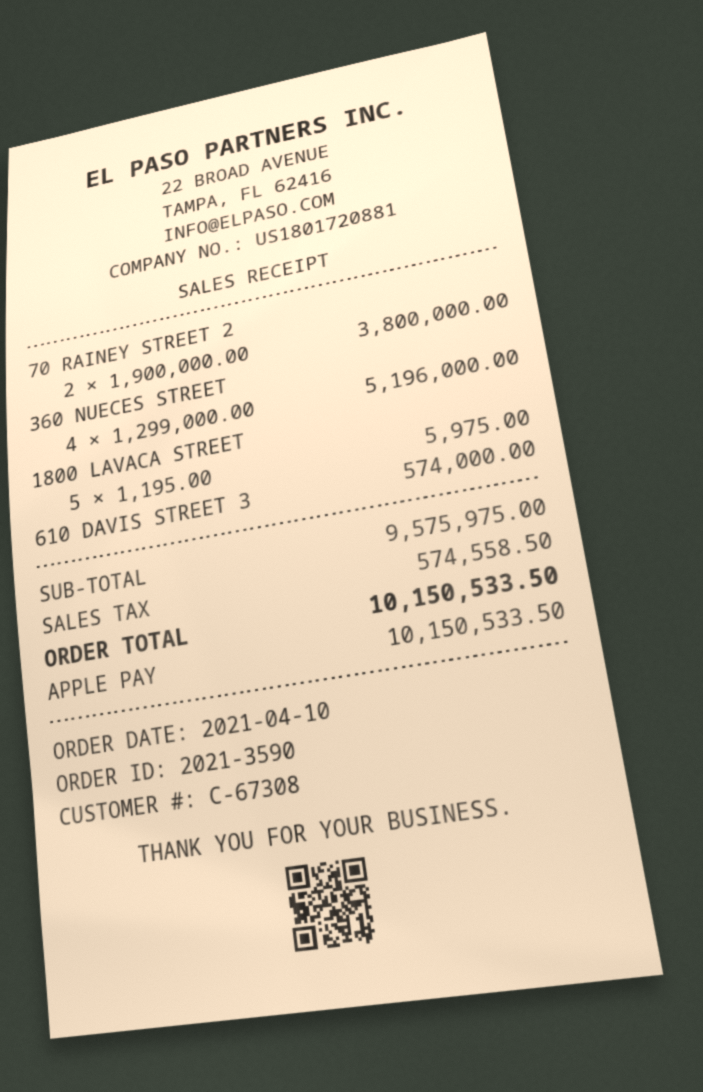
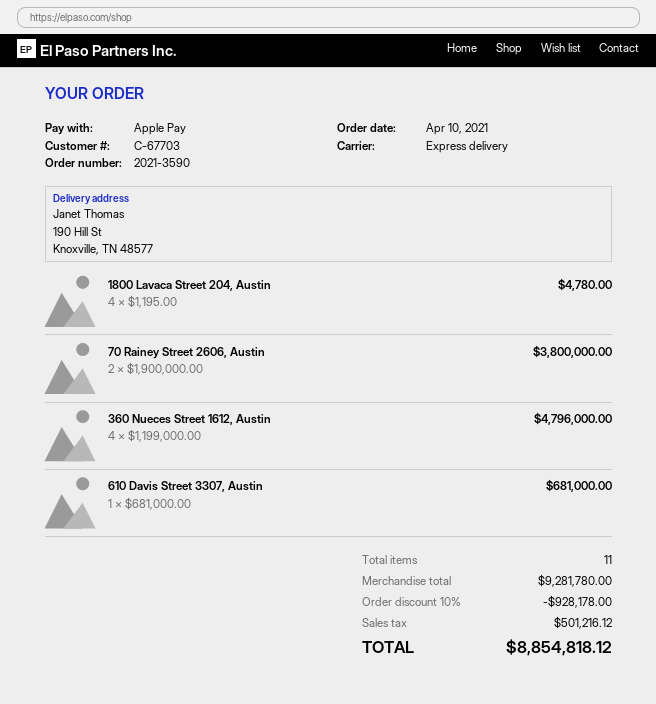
customer number: C-67308 -> C-67703
360 NUECES STREET: 4 x 1299000.00 = 5196000.00 -> 4 x 1199000.00 = 4796000.00
1800 LAVACA STREET: 5 x 1195.00 = 5975.00 -> 4 x 1195.00 = 4780.00
610 DAVIS STREET 3: 1 x 574000.00 = 574000.00 -> 1 x 681000.00 = 681000.00
subtotal: 9575975.00 -> 9281780.00
discount: none -> 10% = 928178.00
tax: 574558.50 -> 501216.12
total: 10150533.50 -> 8854818.12

